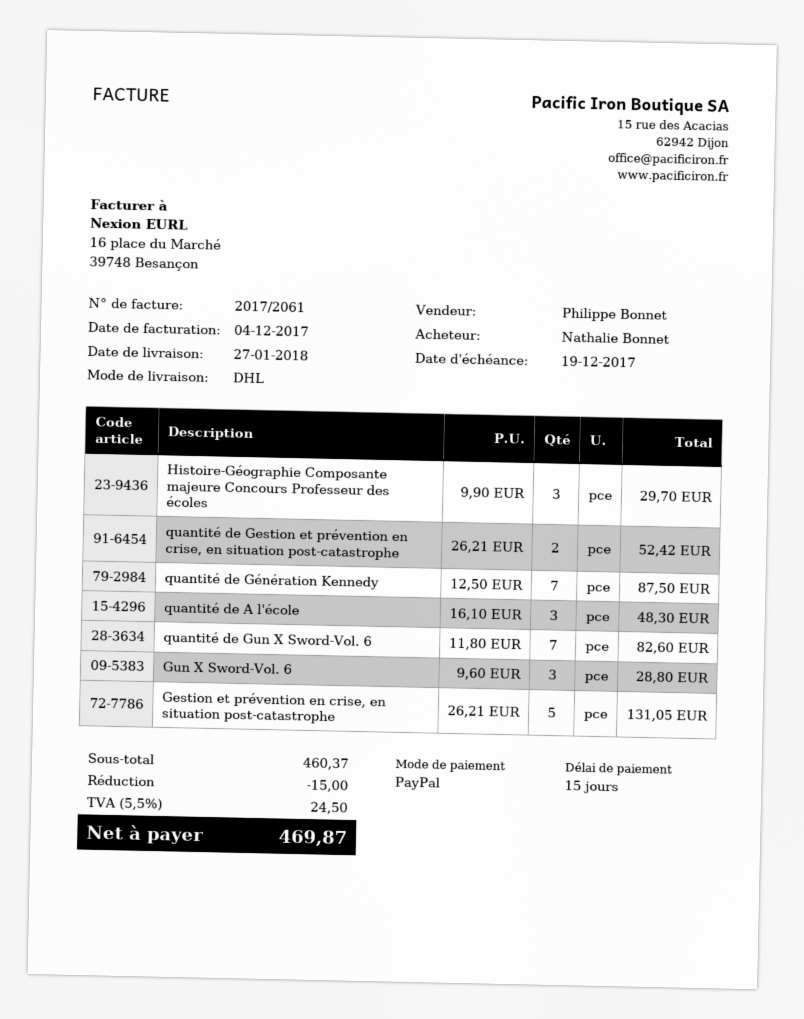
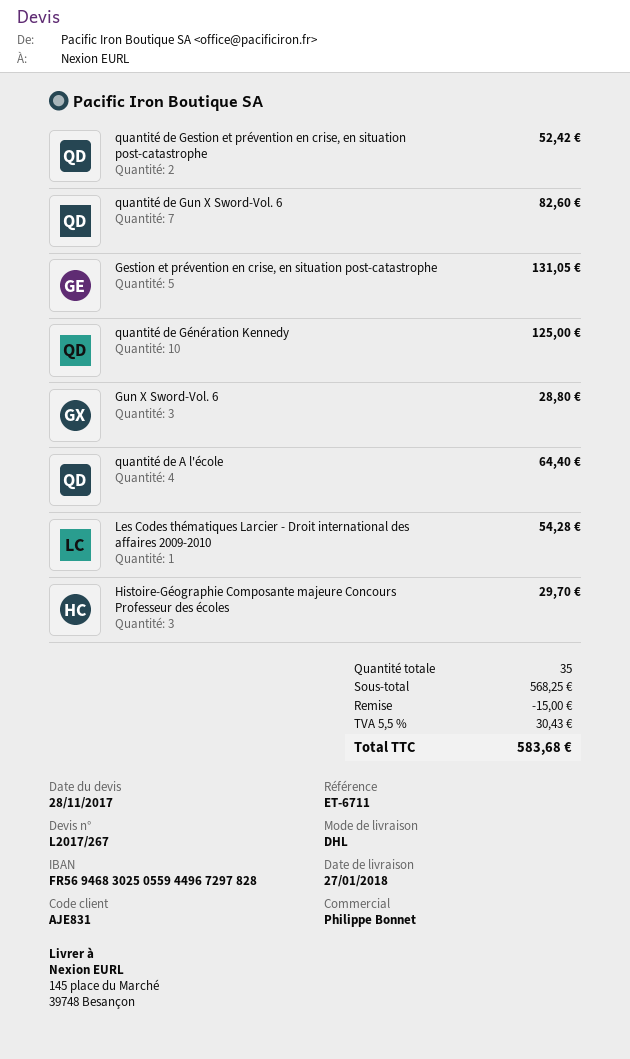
quantité de Génération Kennedy: 7 for 87.50 -> 10 for 125.00
quantité de A l'école: 3 for 48.30 -> 4 for 64.40
Les Codes thématiques Larcier - Droit international des affaires 2009-2010: none -> 1 for 54.28
subtotal: 460.37 -> 568.25
tax: 5.5% = 24.50 -> 5.5% = 30.43
total: 469.87 -> 583.68

